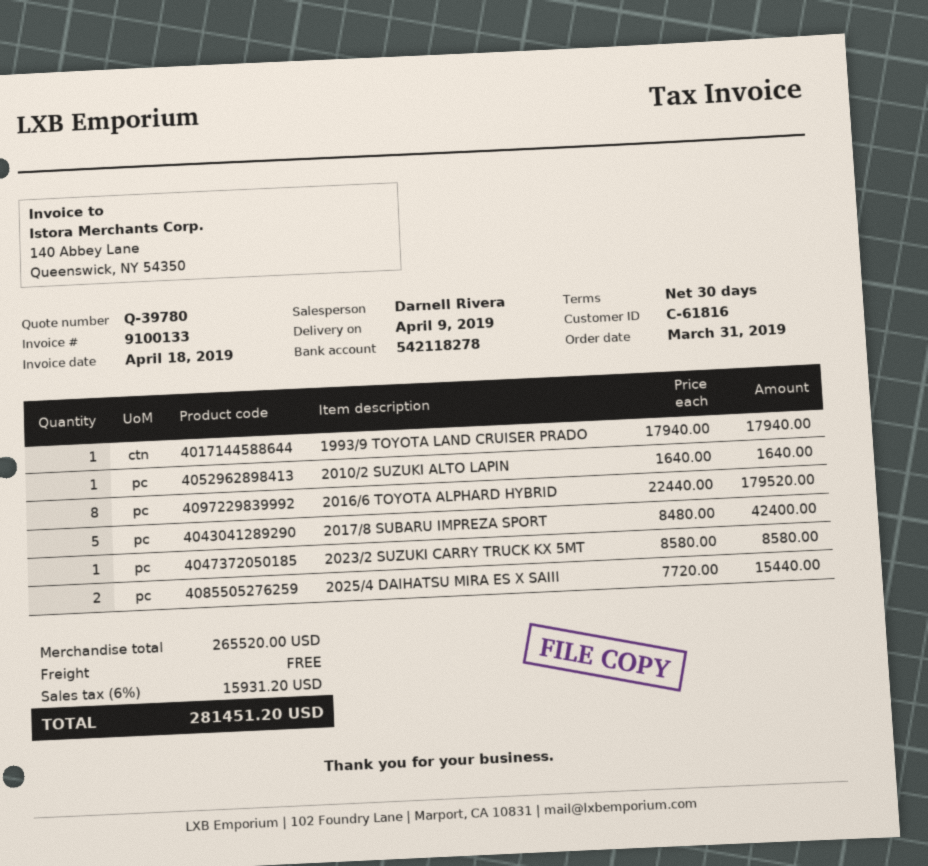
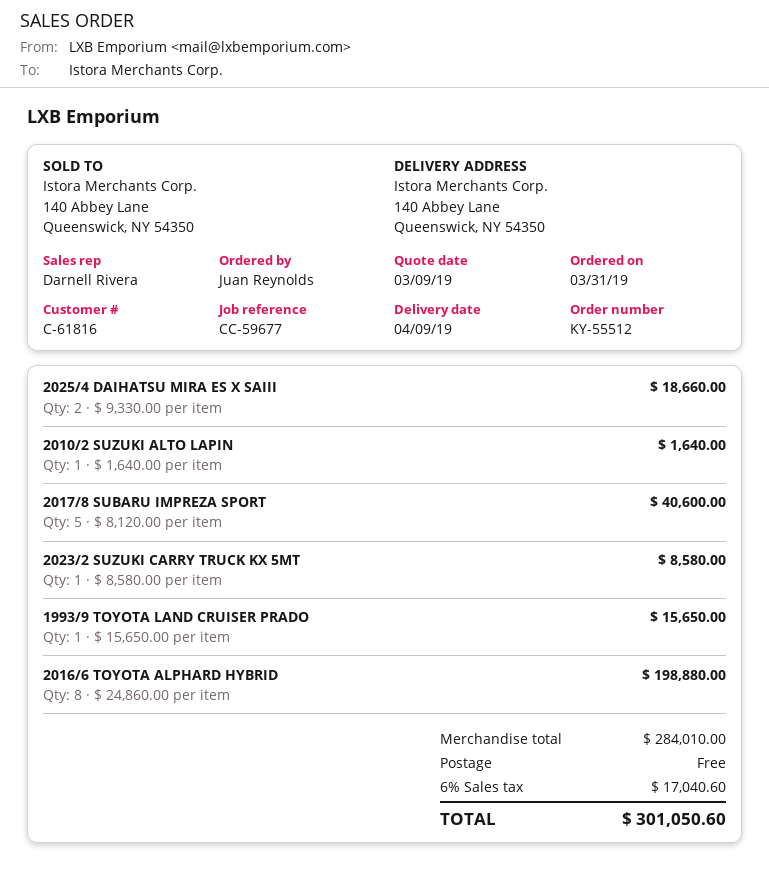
1993/9 TOYOTA LAND CRUISER PRADO: 1 x 17940.00 = 17940.00 -> 1 x 15650.00 = 15650.00
2016/6 TOYOTA ALPHARD HYBRID: 8 x 22440.00 = 179520.00 -> 8 x 24860.00 = 198880.00
2017/8 SUBARU IMPREZA SPORT: 5 x 8480.00 = 42400.00 -> 5 x 8120.00 = 40600.00
2025/4 DAIHATSU MIRA ES X SAIII: 2 x 7720.00 = 15440.00 -> 2 x 9330.00 = 18660.00
subtotal: 265520.00 -> 284010.00
tax: 6% = 15931.20 -> 6% = 17040.60
total: 281451.20 -> 301050.60

